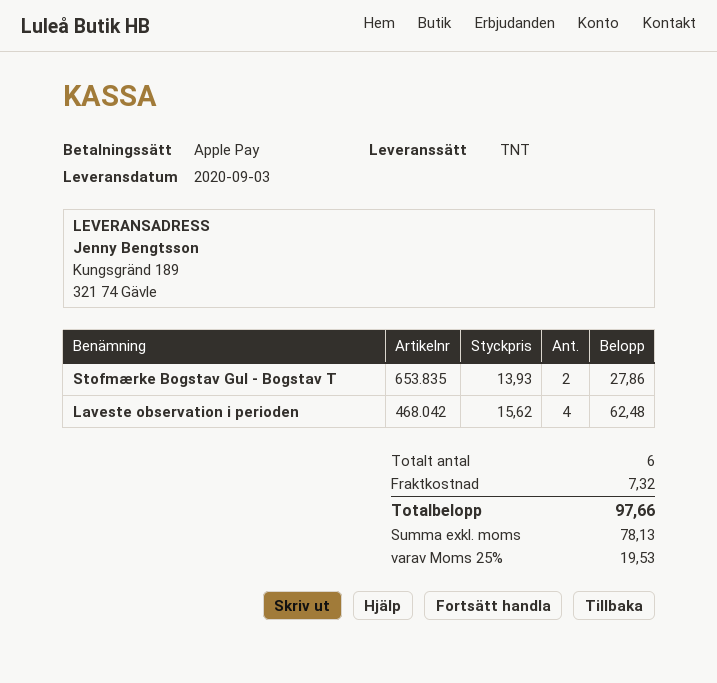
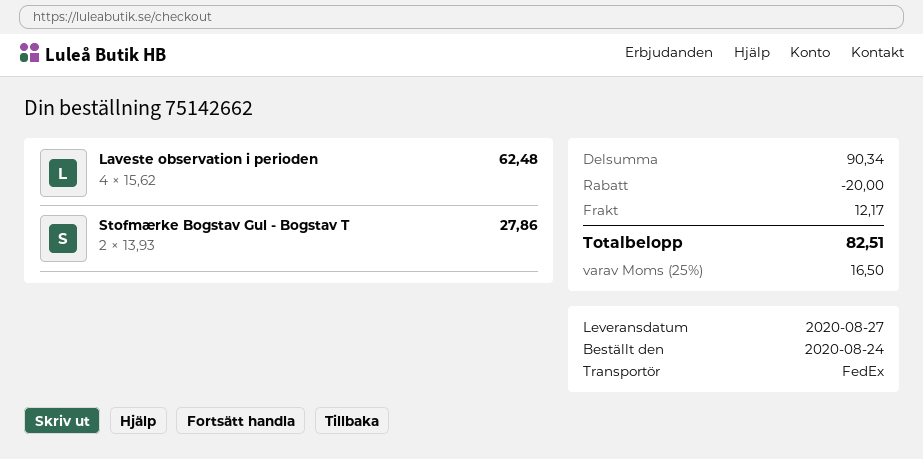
delivery date: 2020-09-03 -> 2020-08-27
shipping method: TNT -> FedEx
discount: none -> 20.00
shipping: 7.32 -> 12.17
tax: 25% = 19.53 -> 25% = 16.50
total: 97.66 -> 82.51

